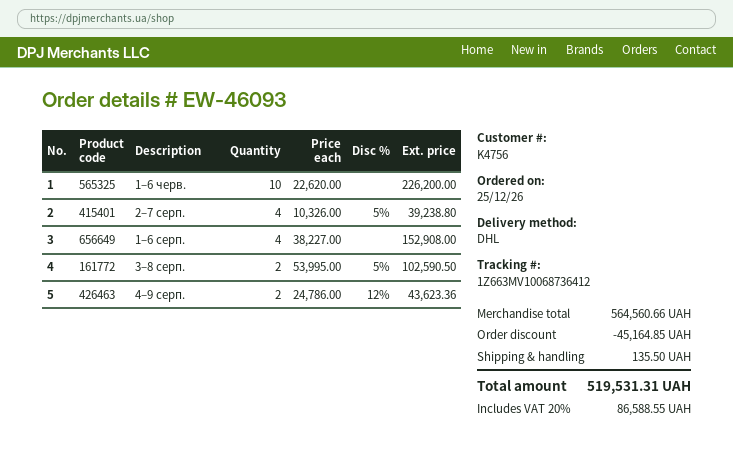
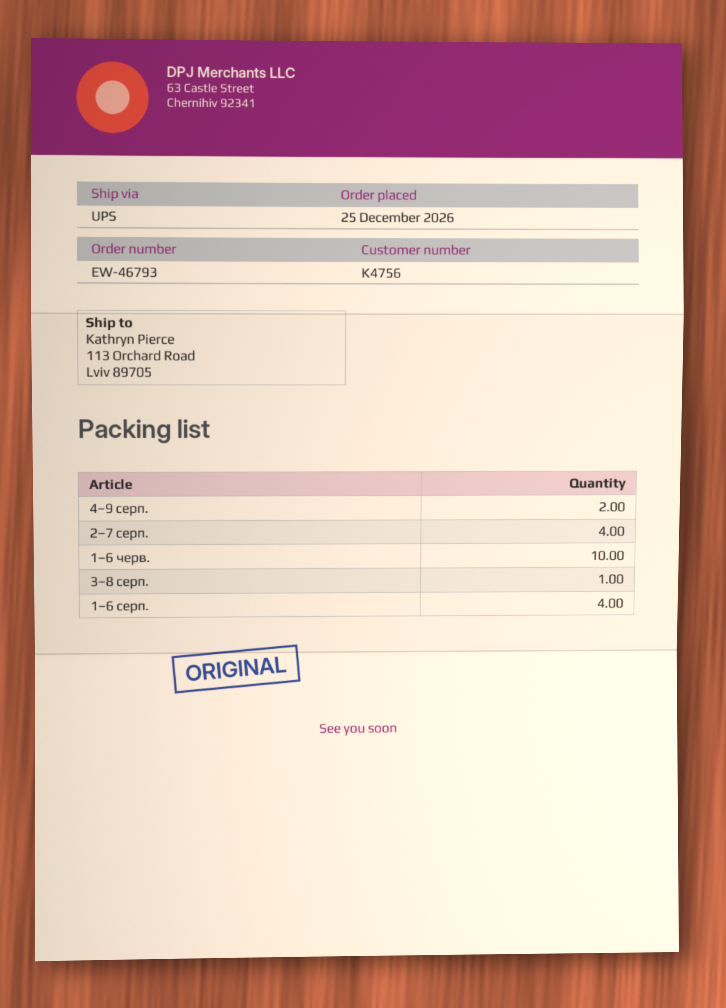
order number: EW-46093 -> EW-46793
shipping method: DHL -> UPS
3–8 серп.: 2 -> 1

